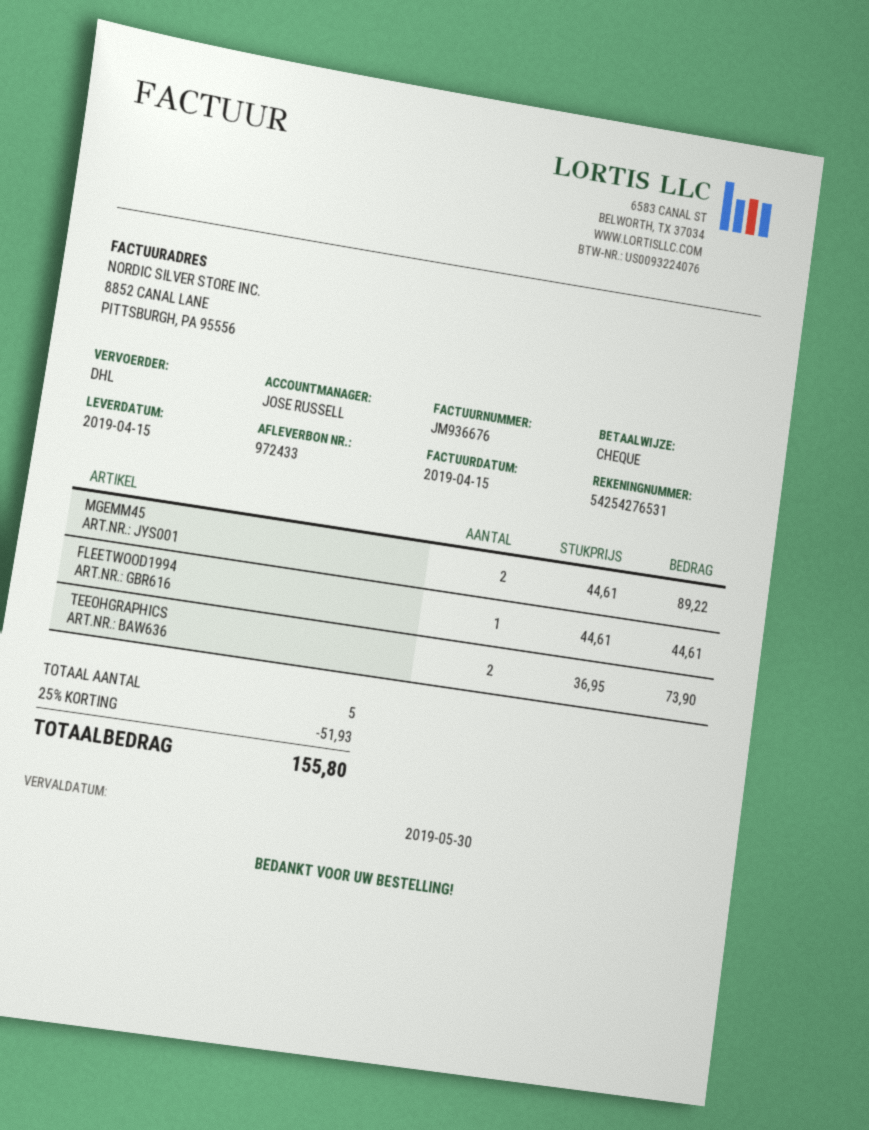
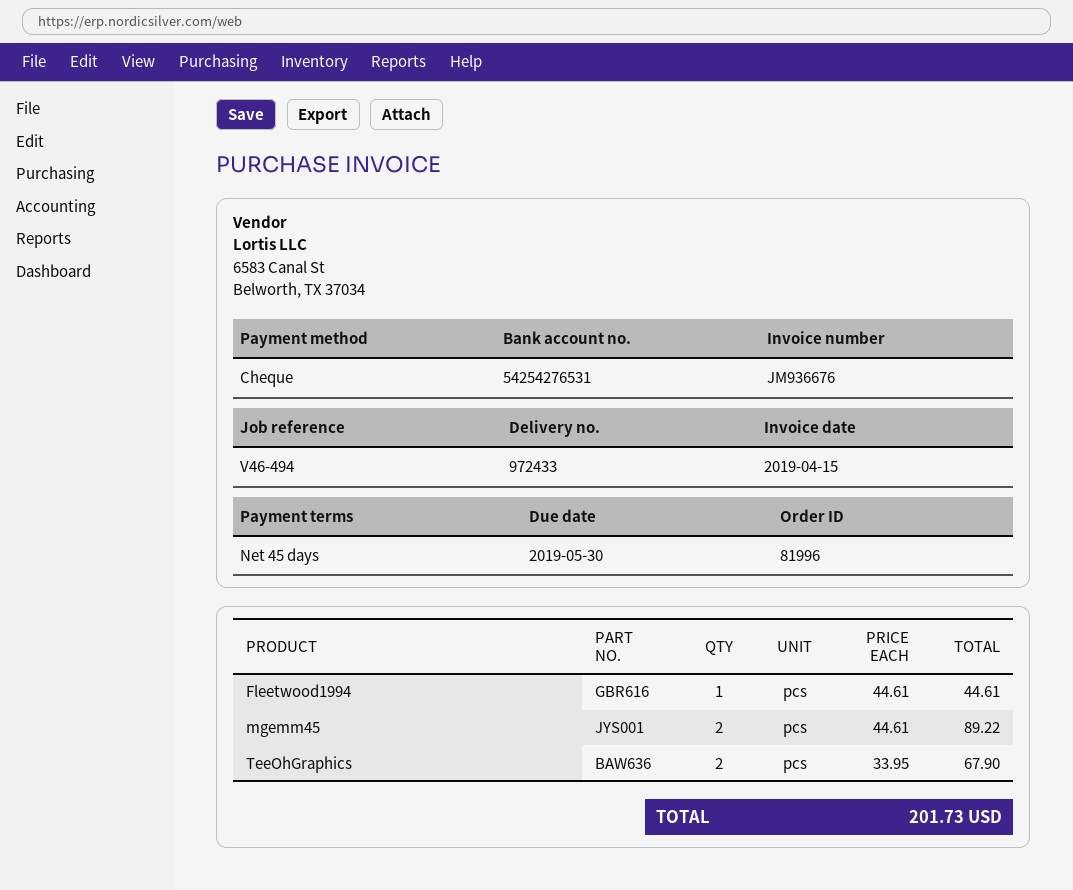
TEEOHGRAPHICS: 2 x 36.95 = 73.90 -> 2 x 33.95 = 67.90
discount: 25% = 51.93 -> none
total: 155.80 -> 201.73

